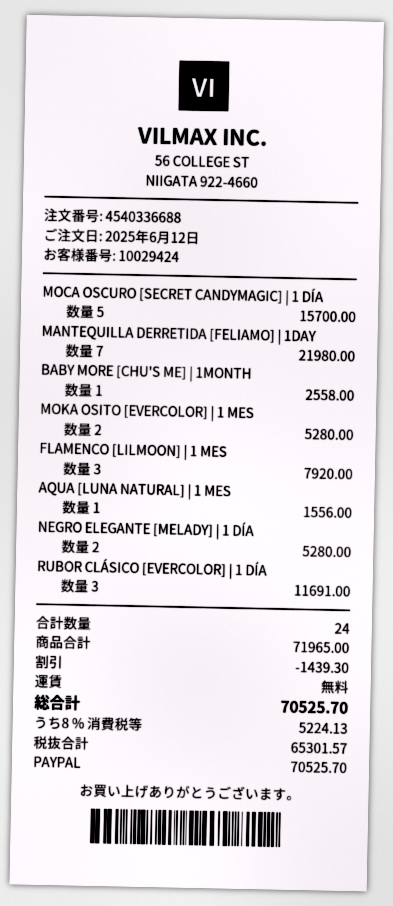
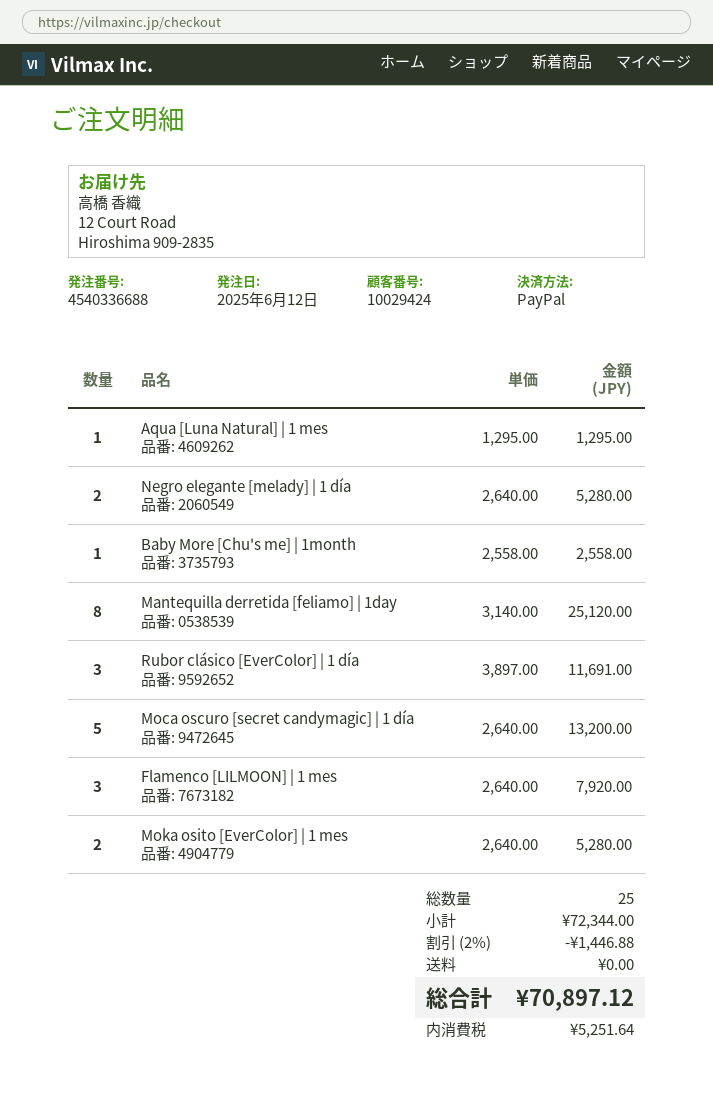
MOCA OSCURO [SECRET CANDYMAGIC] | 1 DÍA: 5 for 15700.00 -> 5 for 13200.00
MANTEQUILLA DERRETIDA [FELIAMO] | 1DAY: 7 for 21980.00 -> 8 for 25120.00
AQUA [LUNA NATURAL] | 1 MES: 1 for 1556.00 -> 1 for 1295.00
total quantity: 24 -> 25
subtotal: 71965.00 -> 72344.00
discount: 1439.30 -> 1446.88
tax: 5224.13 -> 5251.64
total: 70525.70 -> 70897.12

